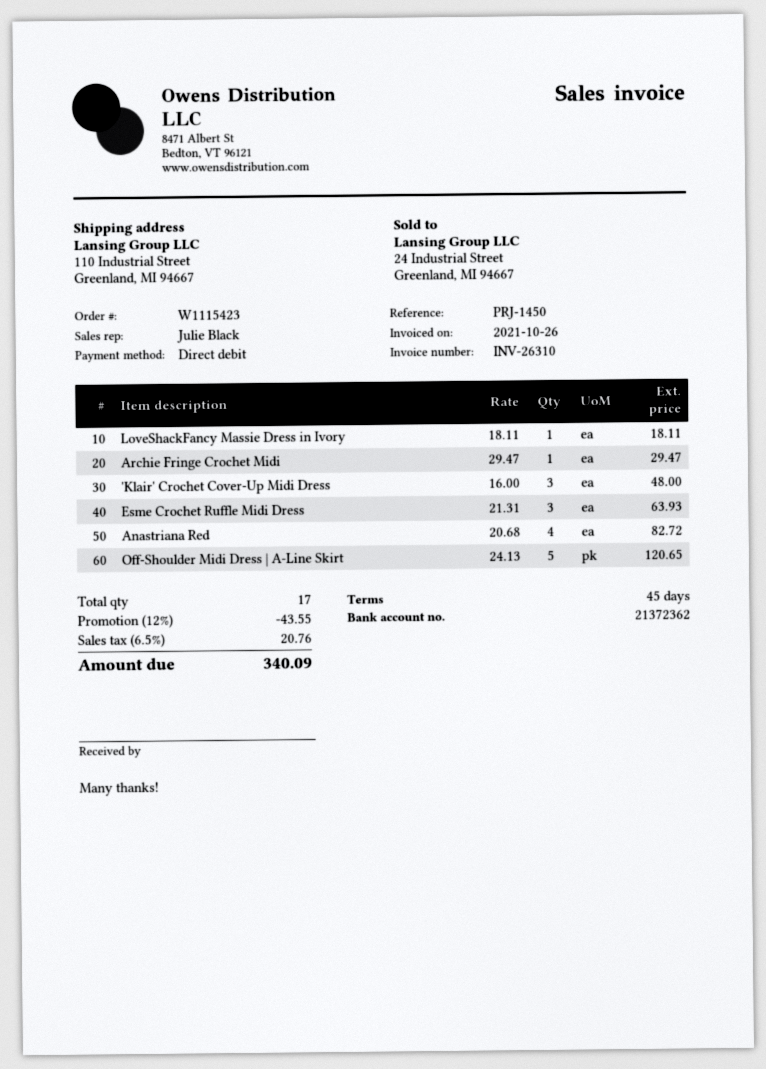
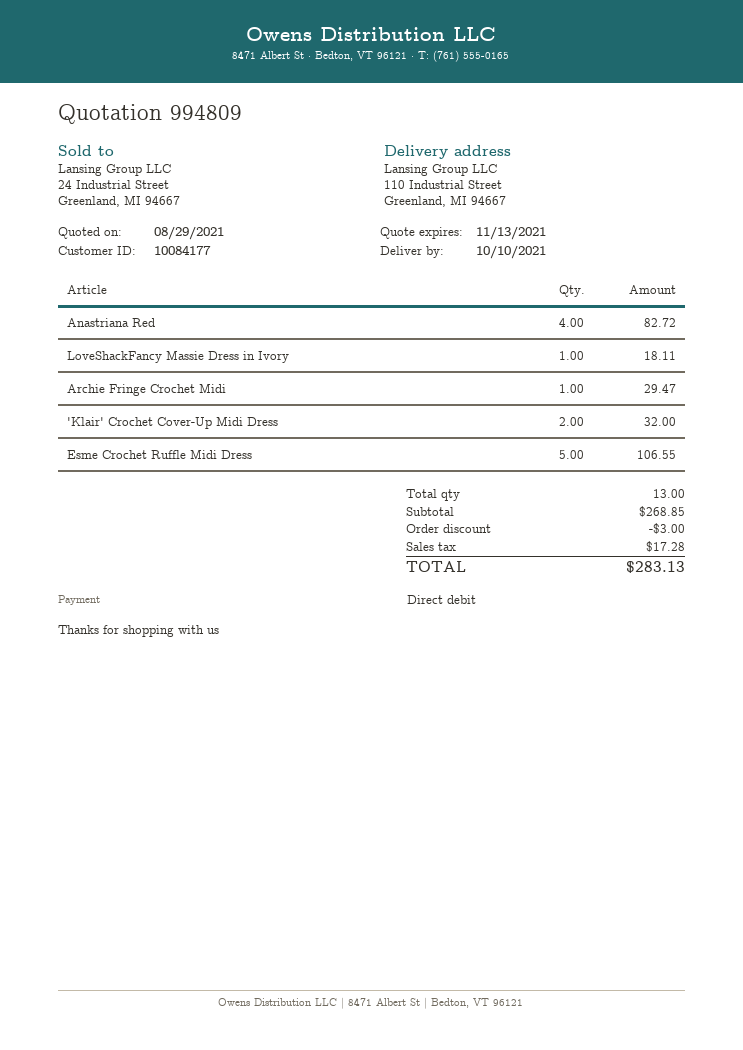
'Klair' Crochet Cover-Up Midi Dress: 3 for 48.00 -> 2 for 32.00
Esme Crochet Ruffle Midi Dress: 3 for 63.93 -> 5 for 106.55
Off-Shoulder Midi Dress | A-Line Skirt: 5 for 120.65 -> none
total quantity: 17 -> 13
discount: 43.55 -> 3.00
tax: 20.76 -> 17.28
total: 340.09 -> 283.13

